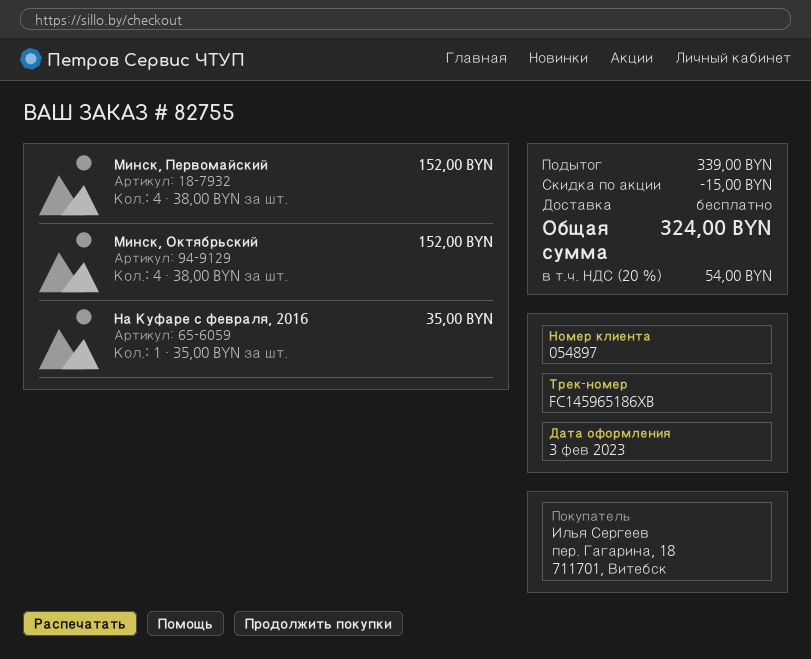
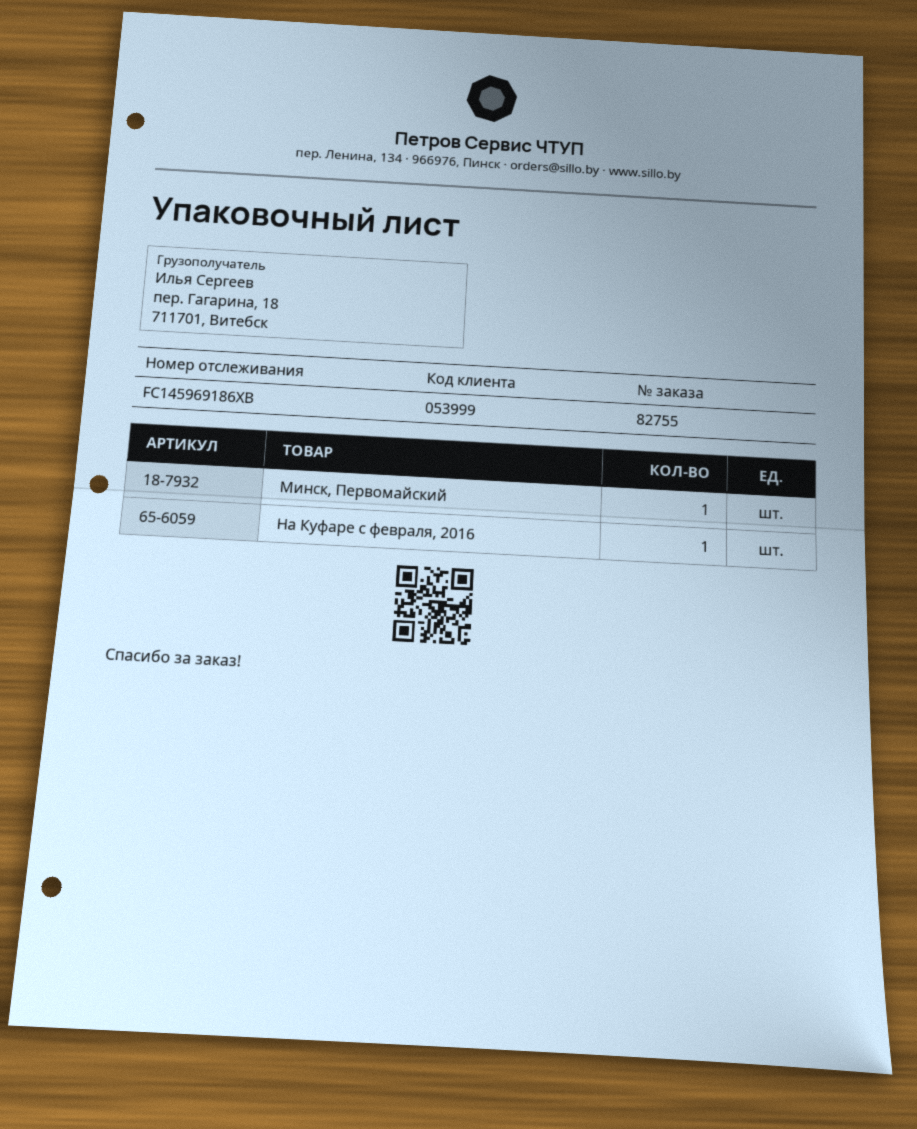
customer number: 054897 -> 053999
tracking number: FC145965186XB -> FC145969186XB
Минск, Первомайский: 4 -> 1
Минск, Октябрьский: 4 -> none

